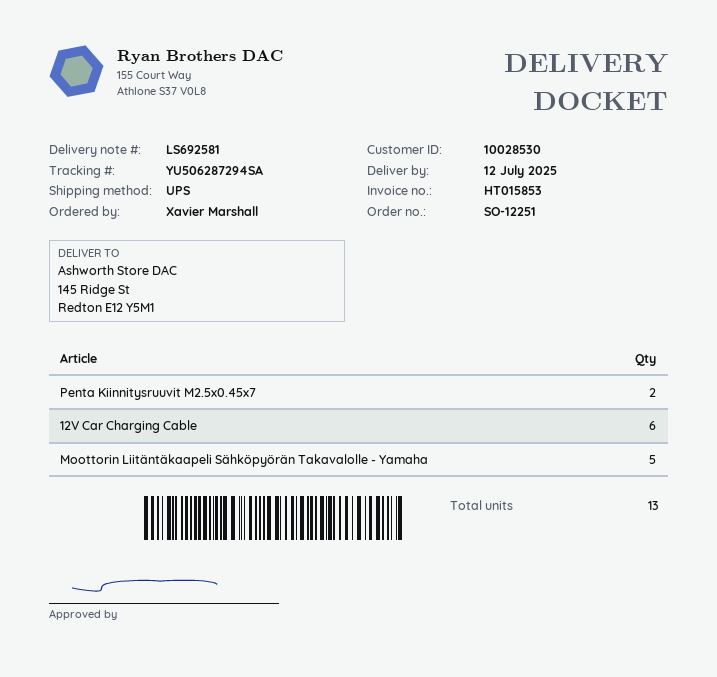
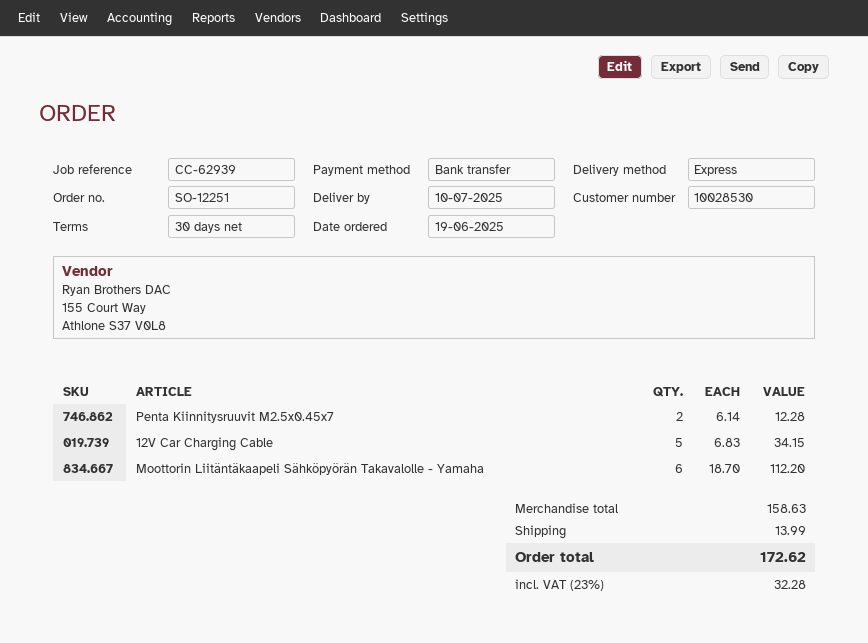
delivery date: 2025-07-12 -> 2025-07-10
shipping method: UPS -> express
12V Car Charging Cable: 6 -> 5
Moottorin Liitäntäkaapeli Sähköpyörän Takavalolle - Yamaha: 5 -> 6

